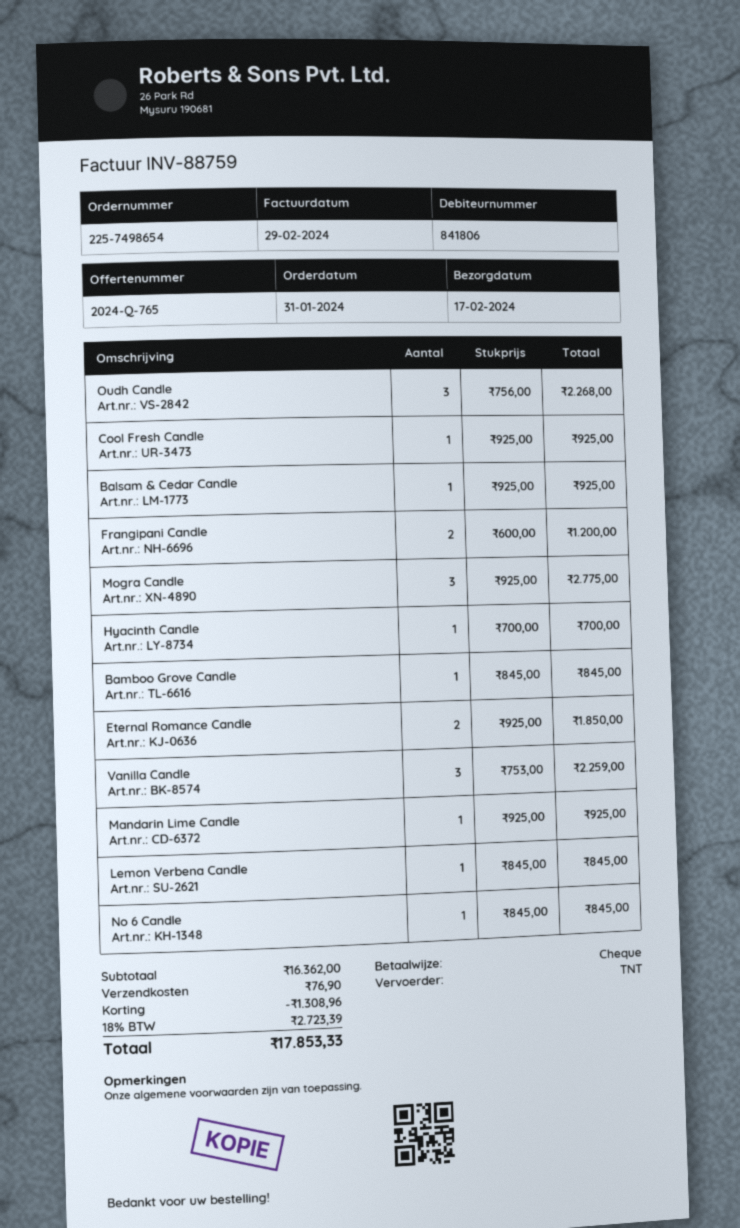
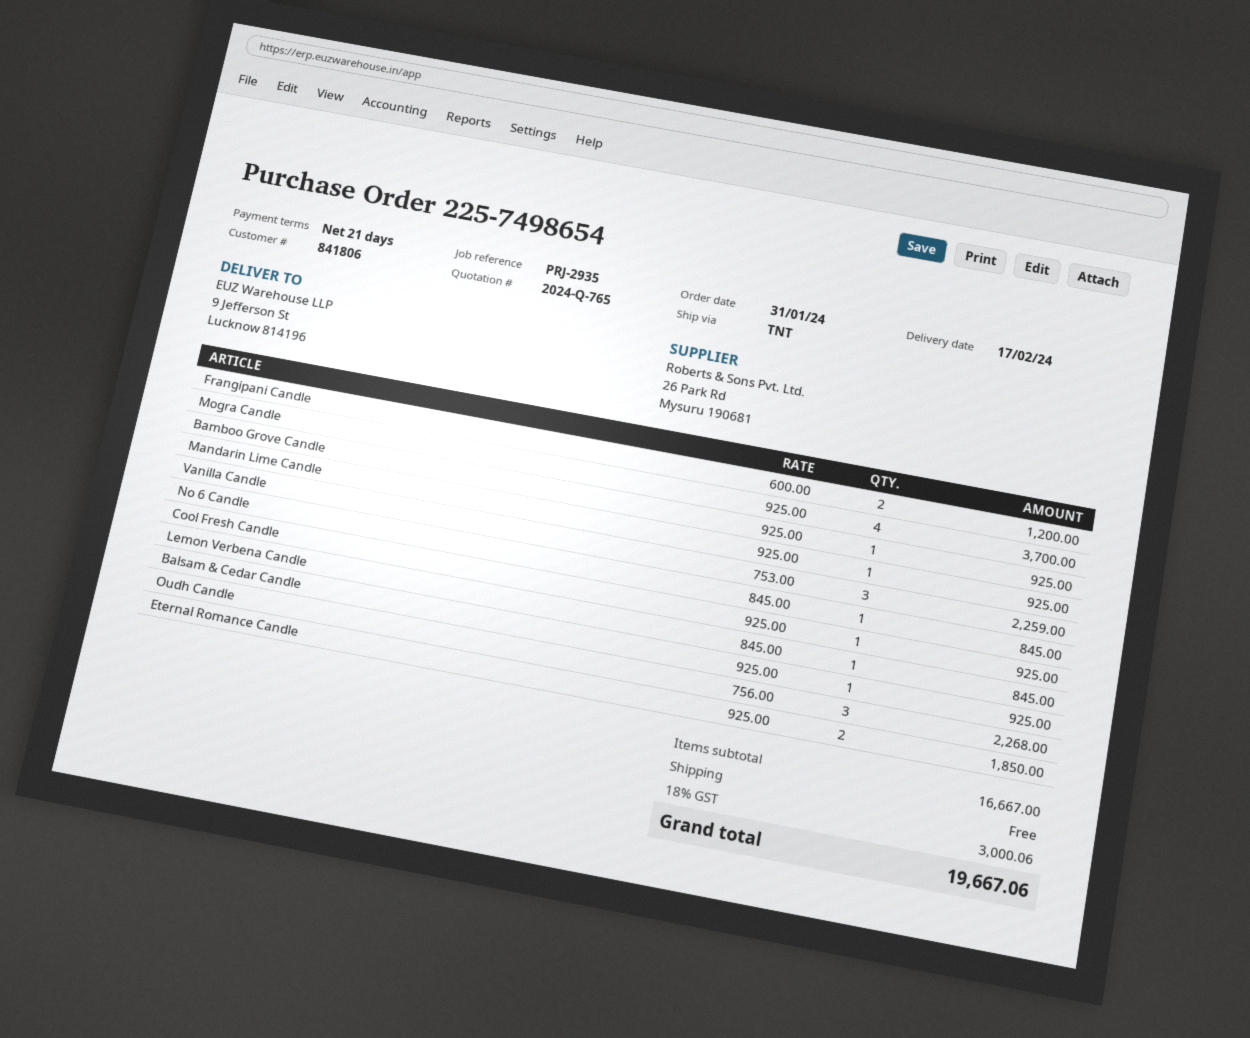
Mogra Candle: 3 x 925.00 = 2775.00 -> 4 x 925.00 = 3700.00
Hyacinth Candle: 1 x 700.00 = 700.00 -> none
Bamboo Grove Candle: 1 x 845.00 = 845.00 -> 1 x 925.00 = 925.00
subtotal: 16362.00 -> 16667.00
discount: 1308.96 -> none
shipping: 76.90 -> 0.00
tax: 18% = 2723.39 -> 18% = 3000.06
total: 17853.33 -> 19667.06

